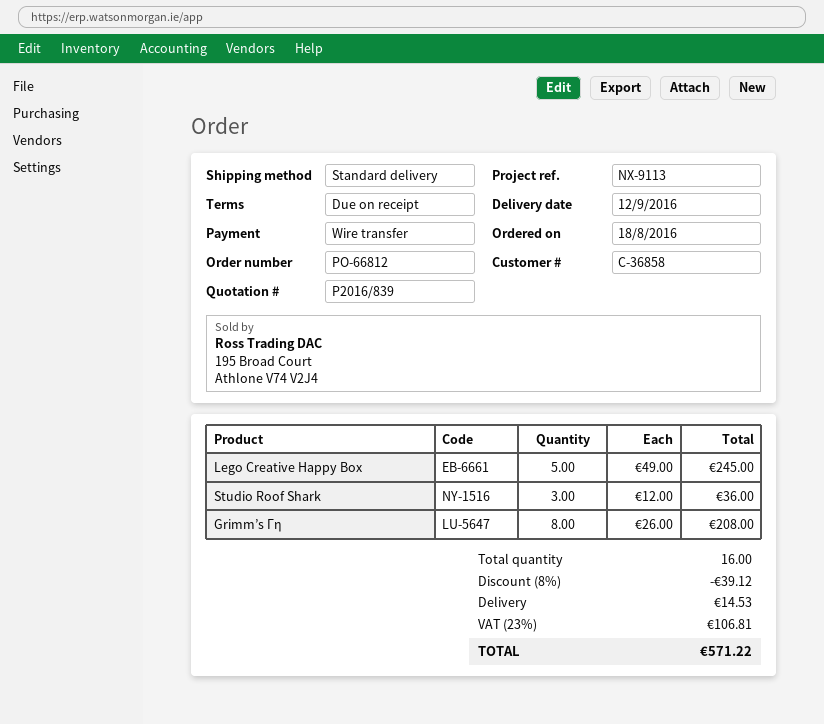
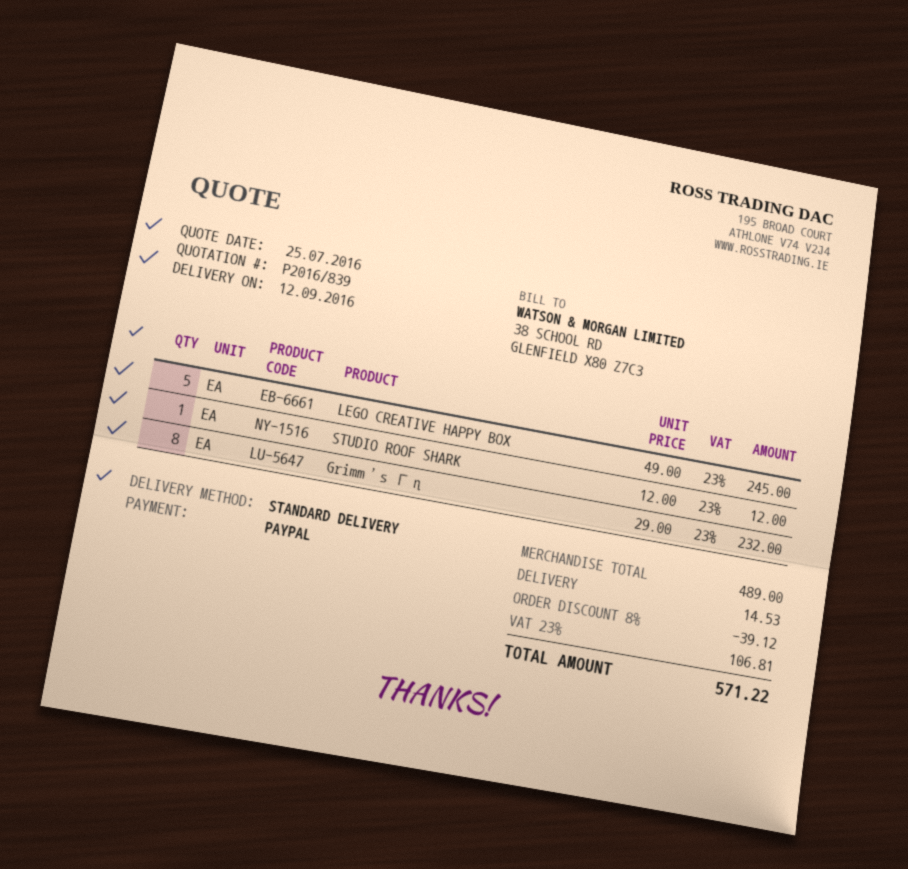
payment method: bank transfer -> PayPal
Studio Roof Shark: 3 x 12.00 = 36.00 -> 1 x 12.00 = 12.00
Grimm’s Γη: 8 x 26.00 = 208.00 -> 8 x 29.00 = 232.00

